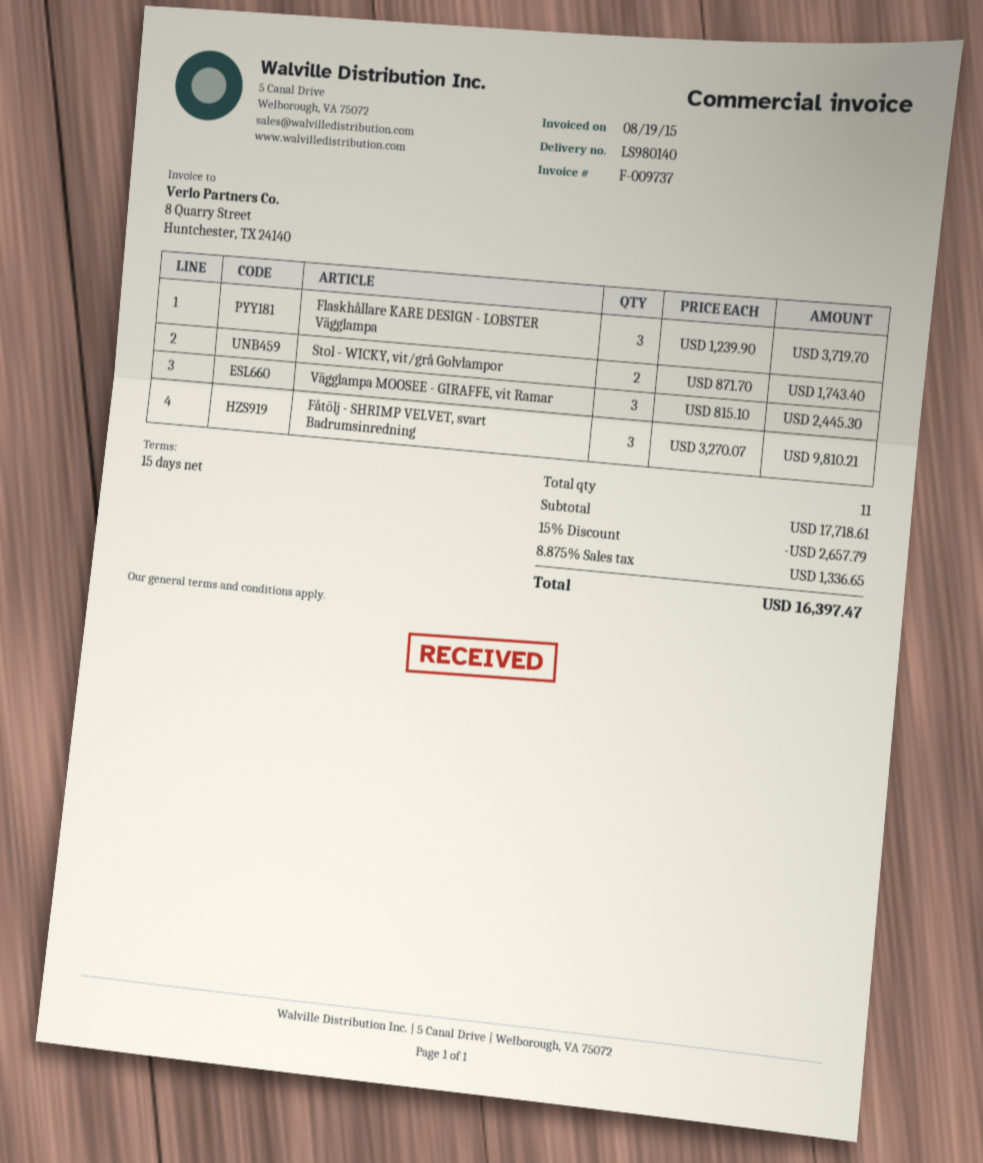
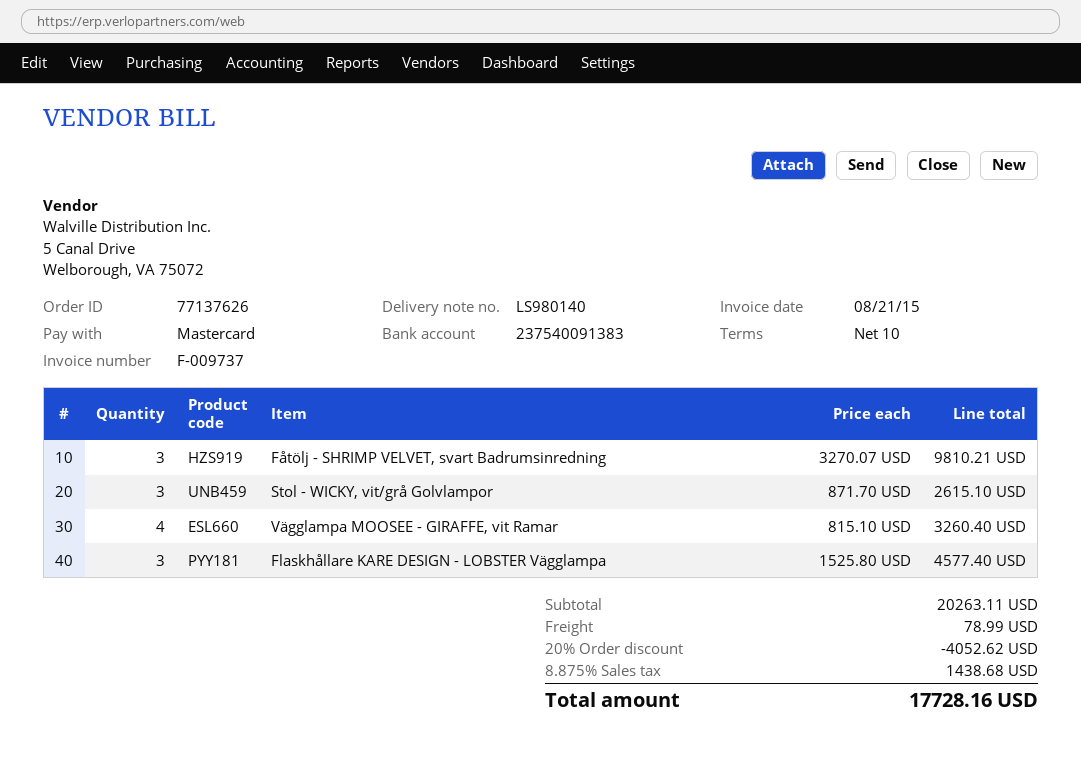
invoice date: 2015-08-19 -> 2015-08-21
payment terms: 15 days -> 10 days
Flaskhållare KARE DESIGN - LOBSTER Vägglampa: 3 x 1239.90 = 3719.70 -> 3 x 1525.80 = 4577.40
Stol - WICKY, vit/grå Golvlampor: 2 x 871.70 = 1743.40 -> 3 x 871.70 = 2615.10
Vägglampa MOOSEE - GIRAFFE, vit Ramar: 3 x 815.10 = 2445.30 -> 4 x 815.10 = 3260.40
subtotal: 17718.61 -> 20263.11
discount: 15% = 2657.79 -> 20% = 4052.62
shipping: none -> 78.99
tax: 8.875% = 1336.65 -> 8.875% = 1438.68
total: 16397.47 -> 17728.16

